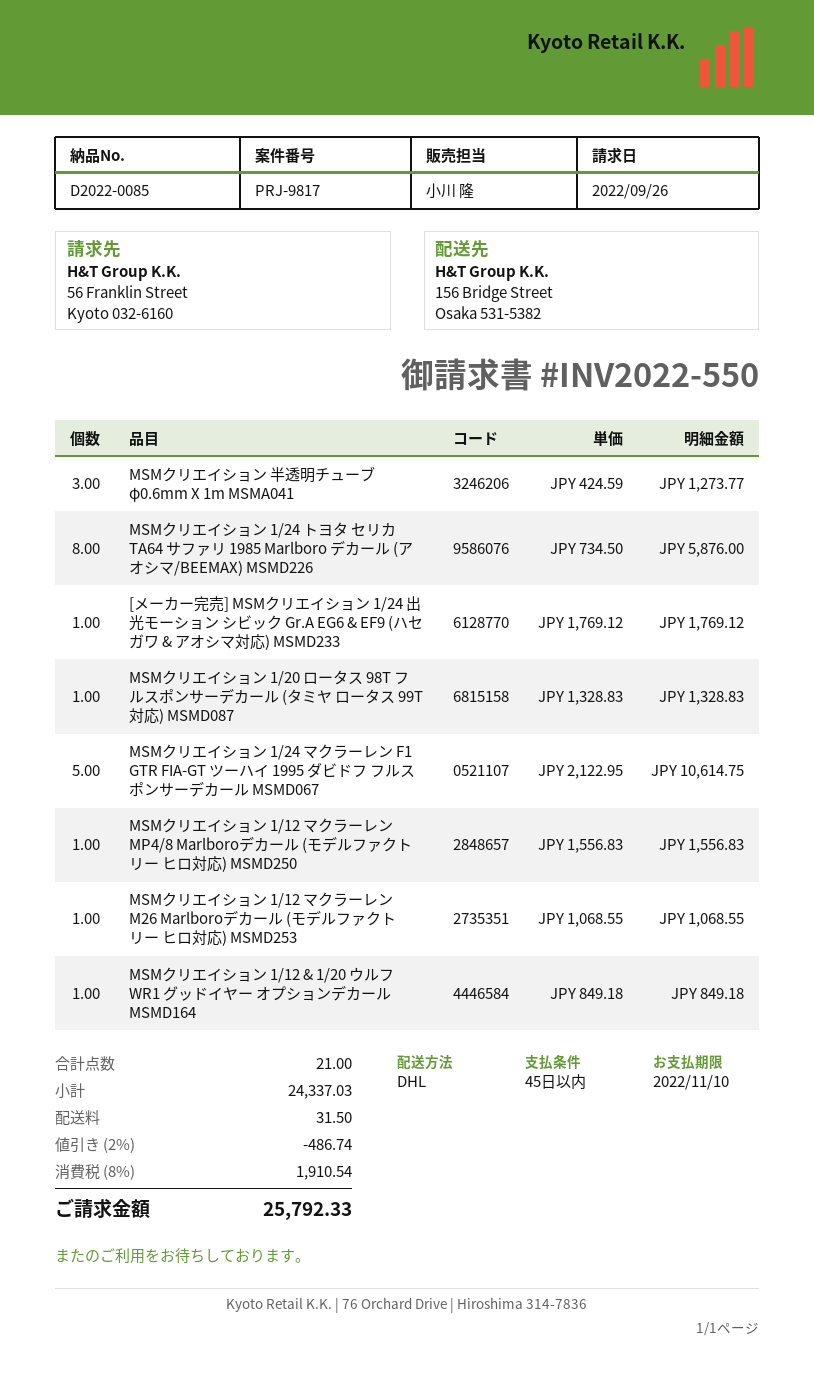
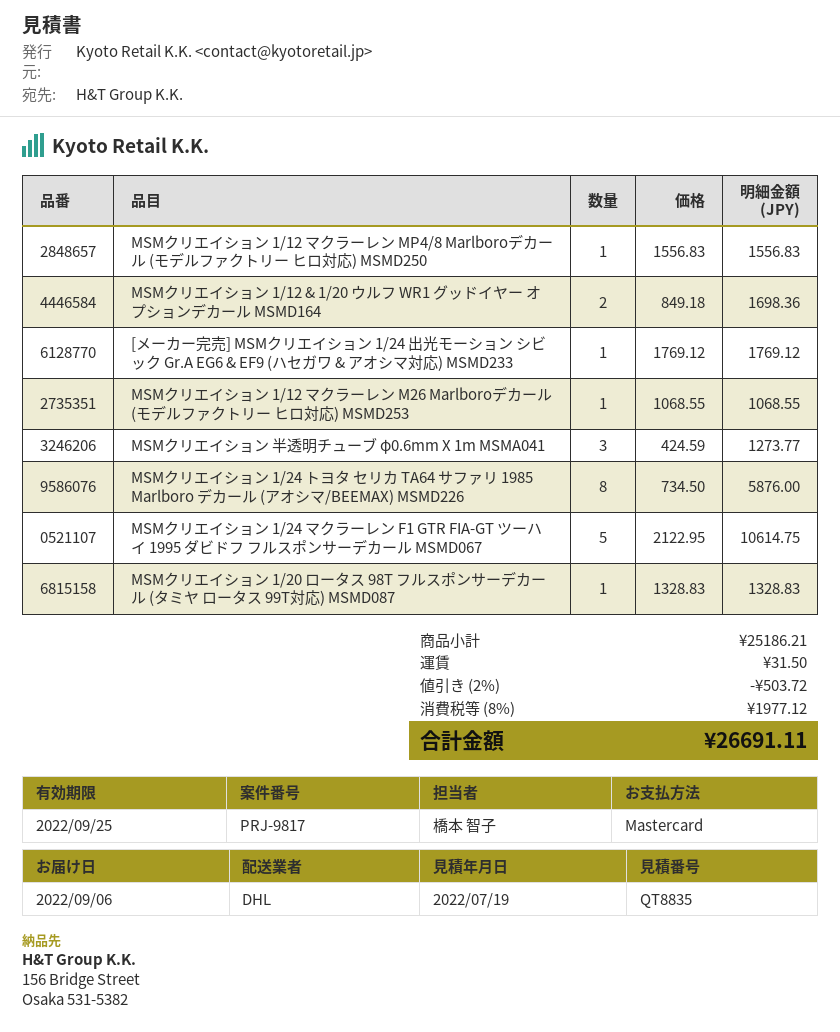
sales rep: 小川 隆 -> 橋本 智子
MSMクリエイション 1/12 & 1/20 ウルフ WR1 グッドイヤー オプションデカール MSMD164: 1 x 849.18 = 849.18 -> 2 x 849.18 = 1698.36
subtotal: 24337.03 -> 25186.21
discount: 2% = 486.74 -> 2% = 503.72
tax: 8% = 1910.54 -> 8% = 1977.12
total: 25792.33 -> 26691.11

